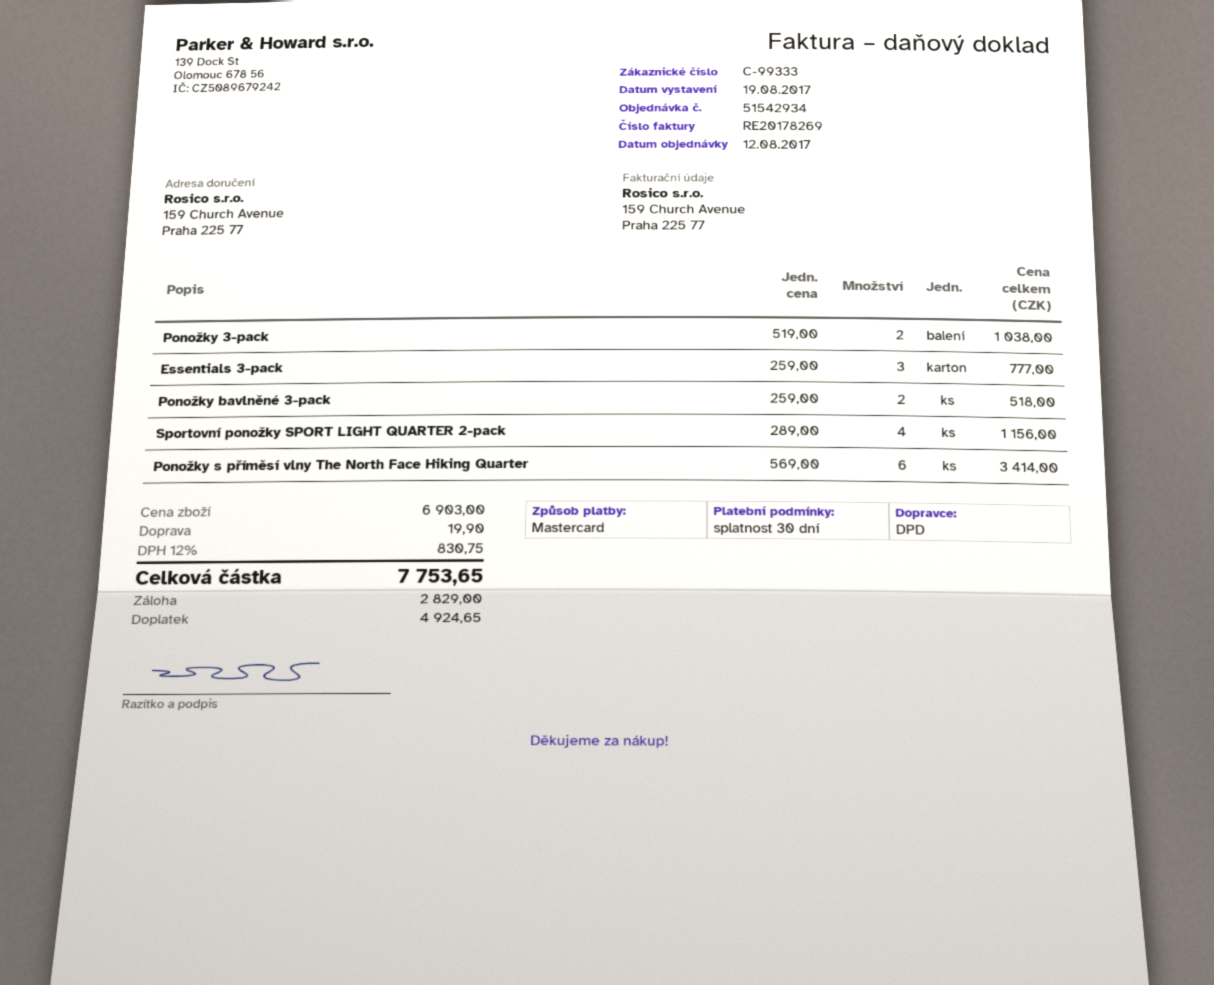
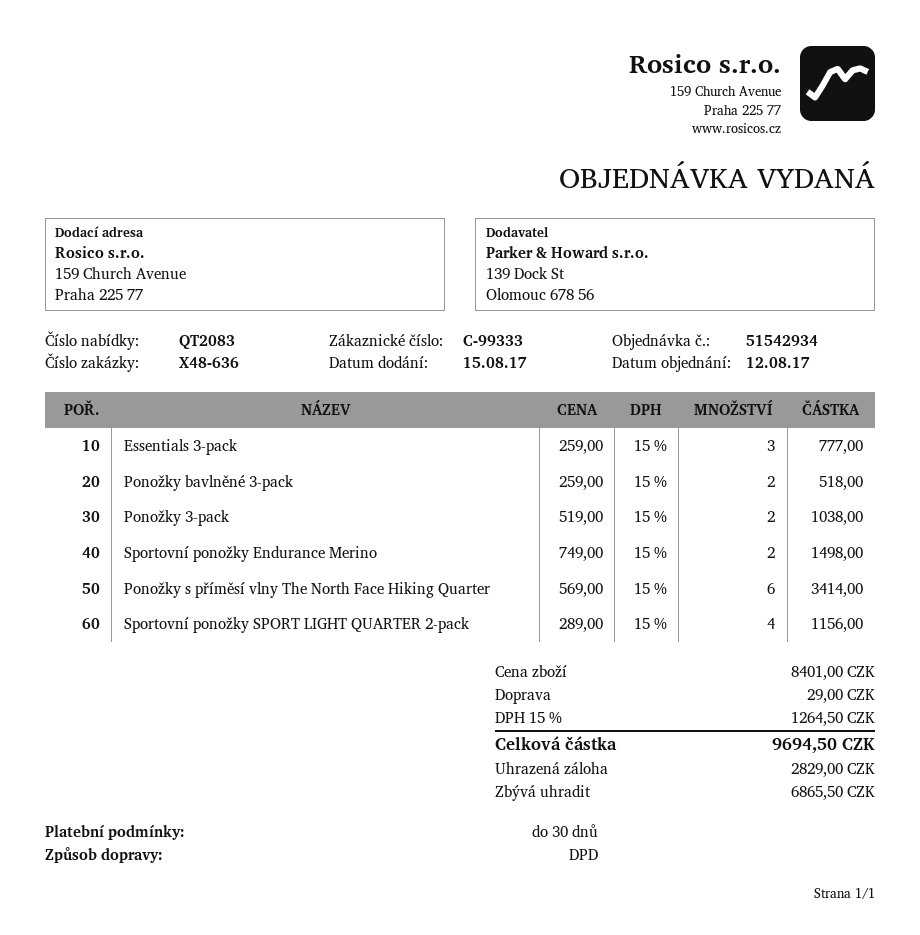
Sportovní ponožky Endurance Merino: none -> 2 x 749.00 = 1498.00
subtotal: 6903.00 -> 8401.00
shipping: 19.90 -> 29.00
tax: 12% = 830.75 -> 15% = 1264.50
total: 7753.65 -> 9694.50
balance: 4924.65 -> 6865.50

